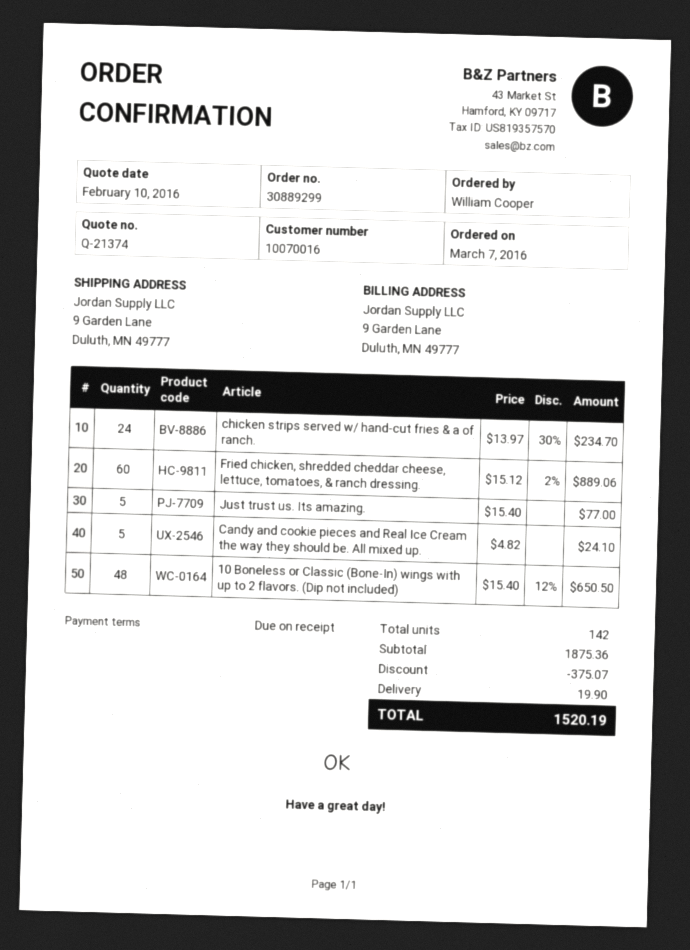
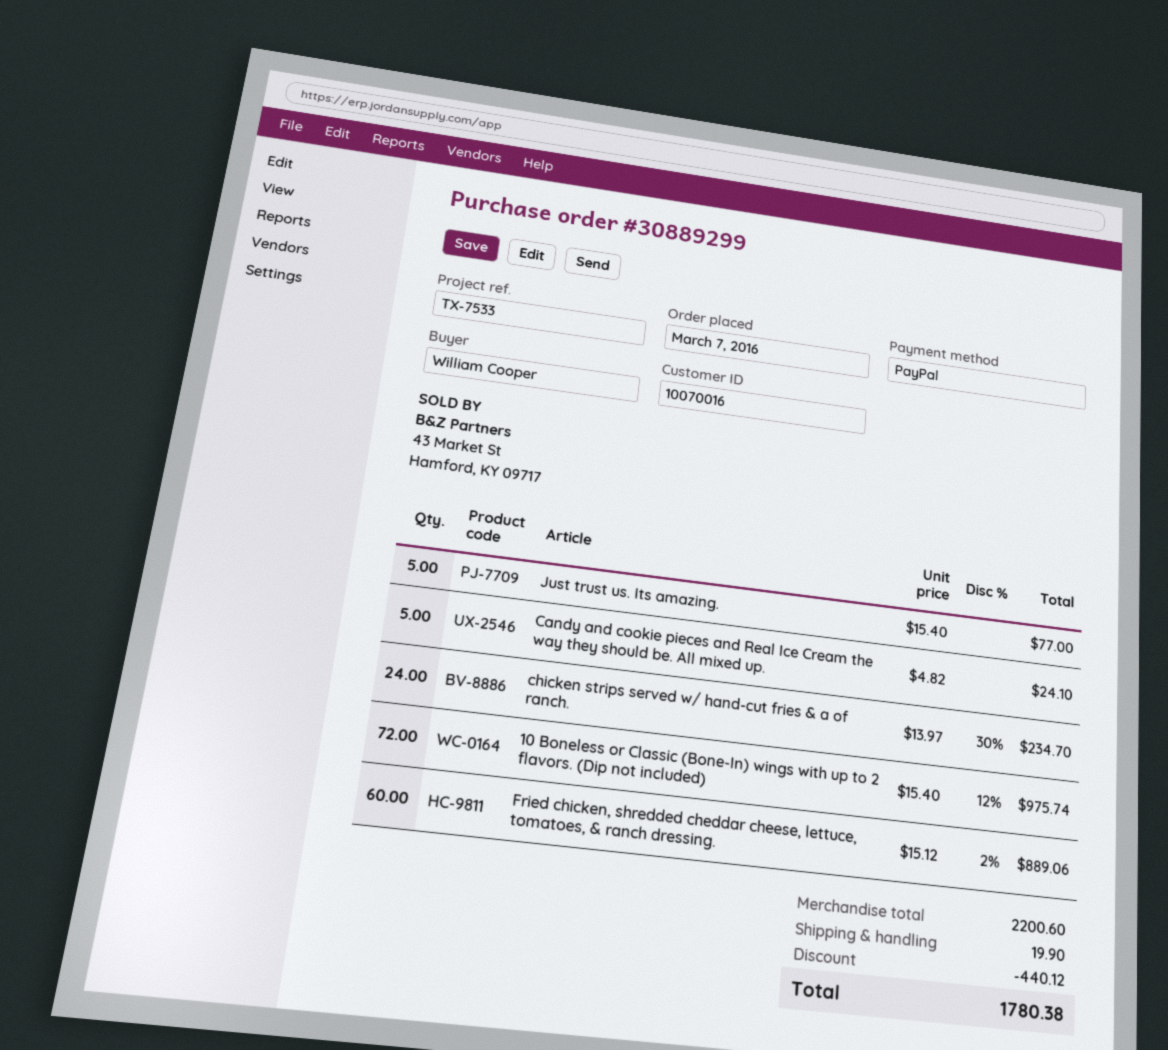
10 Boneless or Classic (Bone-In) wings with up to 2 flavors. (Dip not included): 48 x 15.40 - 12% = 650.50 -> 72 x 15.40 - 12% = 975.74
subtotal: 1875.36 -> 2200.60
discount: 375.07 -> 440.12
total: 1520.19 -> 1780.38

